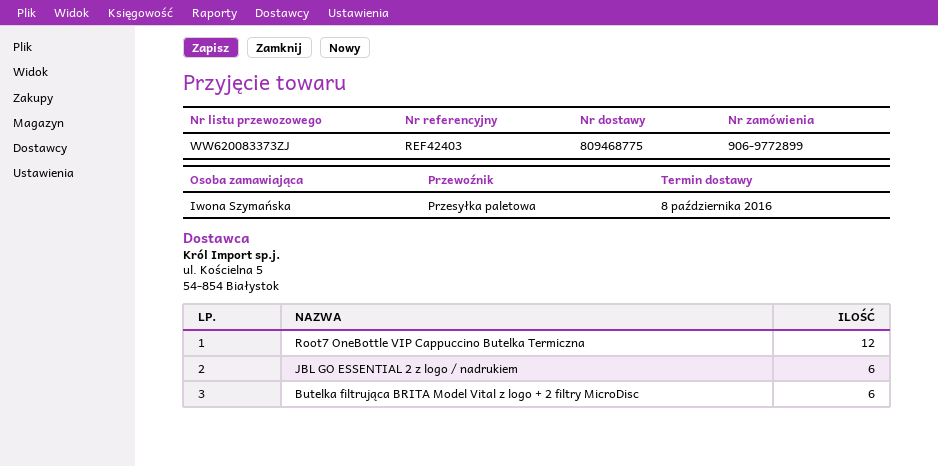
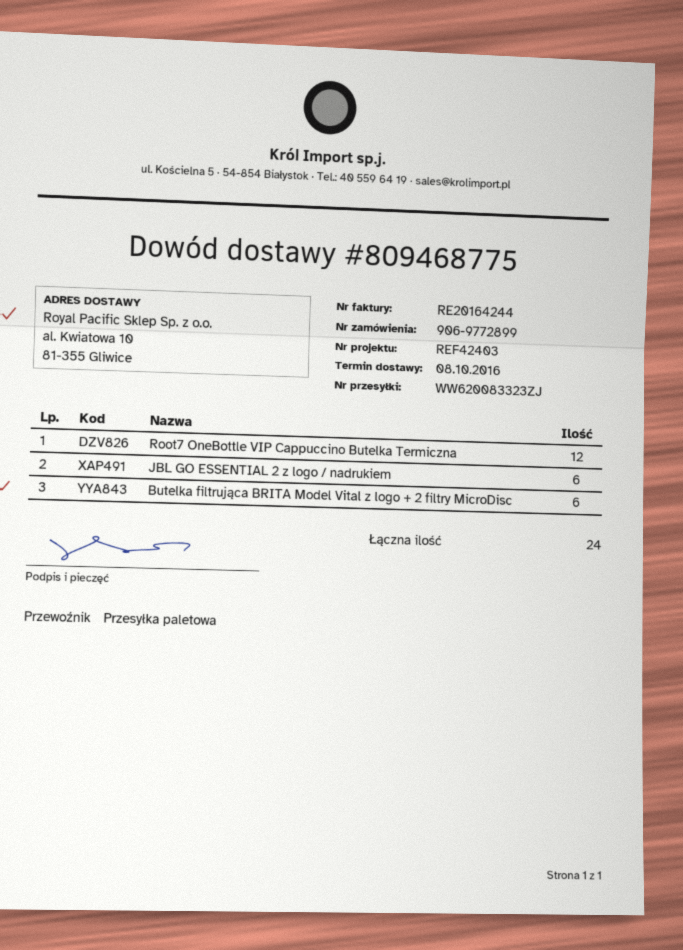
tracking number: WW620083373ZJ -> WW620083323ZJ

